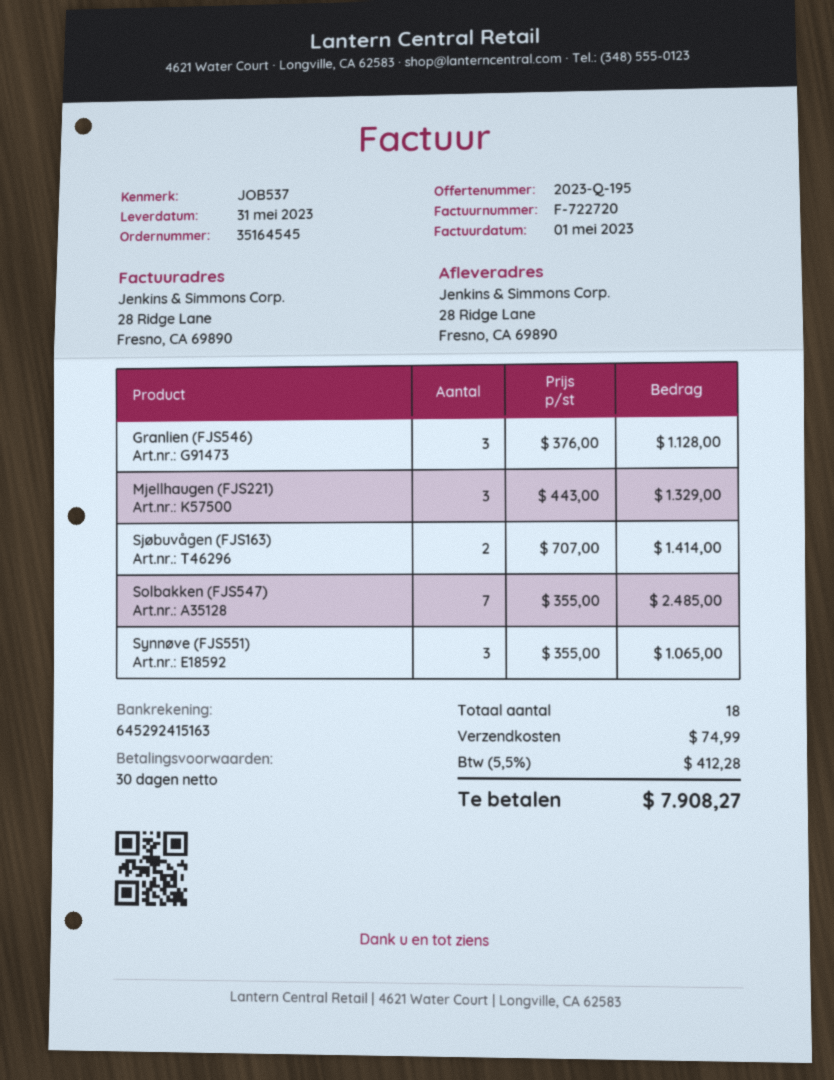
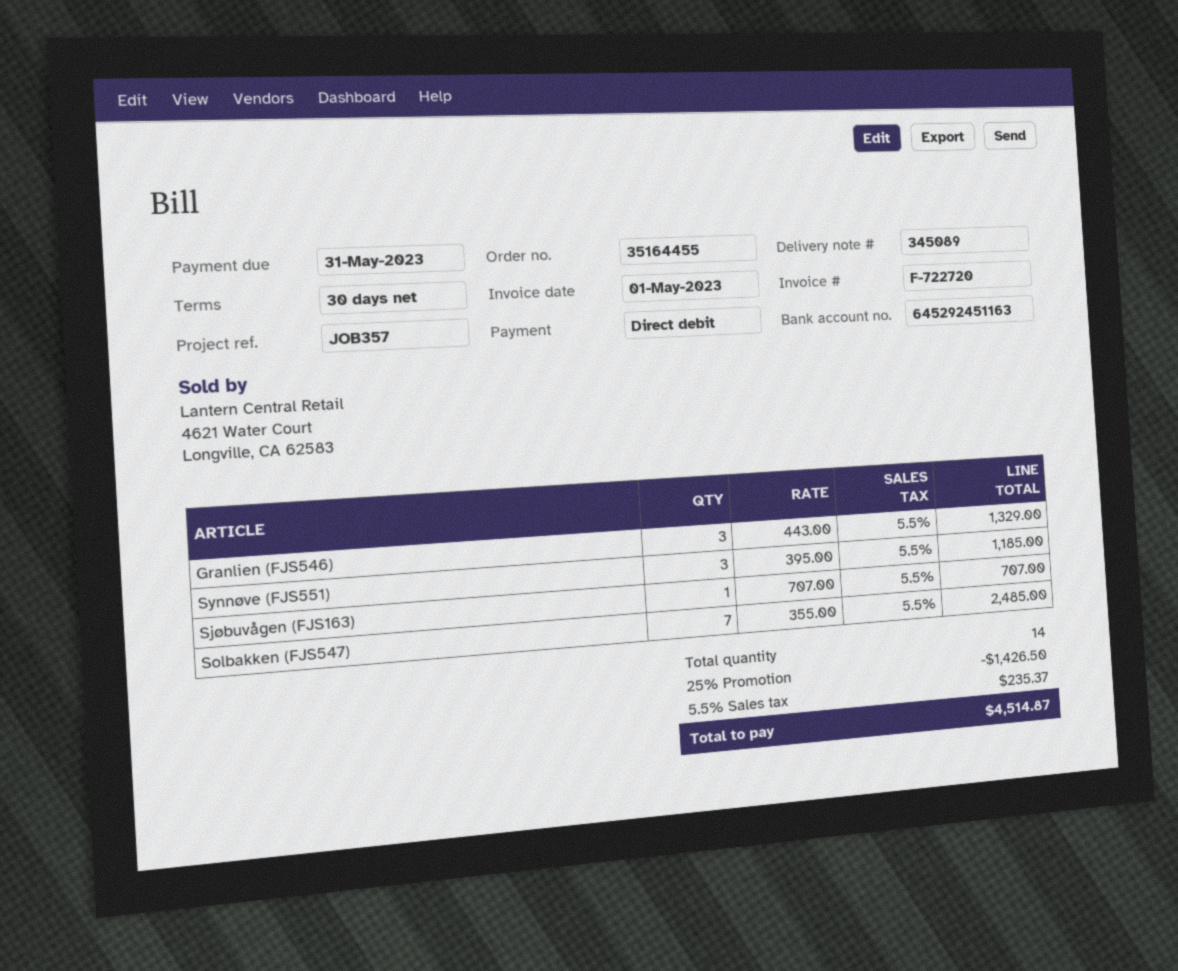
order number: 35164545 -> 35164455
reference: JOB537 -> JOB357
bank account: 645292415163 -> 645292451163
Granlien (FJS546): 3 x 376.00 = 1128.00 -> 3 x 443.00 = 1329.00
Mjellhaugen (FJS221): 3 x 443.00 = 1329.00 -> none
Sjøbuvågen (FJS163): 2 x 707.00 = 1414.00 -> 1 x 707.00 = 707.00
Synnøve (FJS551): 3 x 355.00 = 1065.00 -> 3 x 395.00 = 1185.00
total quantity: 18 -> 14
discount: none -> 25% = 1426.50
shipping: 74.99 -> none
tax: 5.5% = 412.28 -> 5.5% = 235.37
total: 7908.27 -> 4514.87

